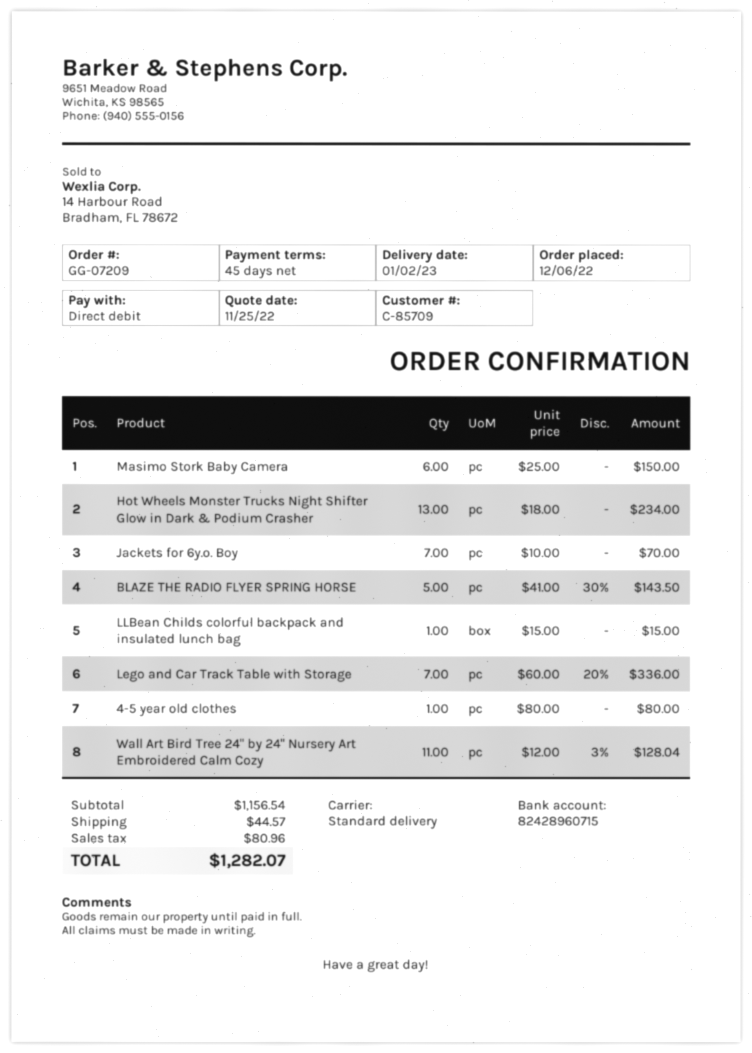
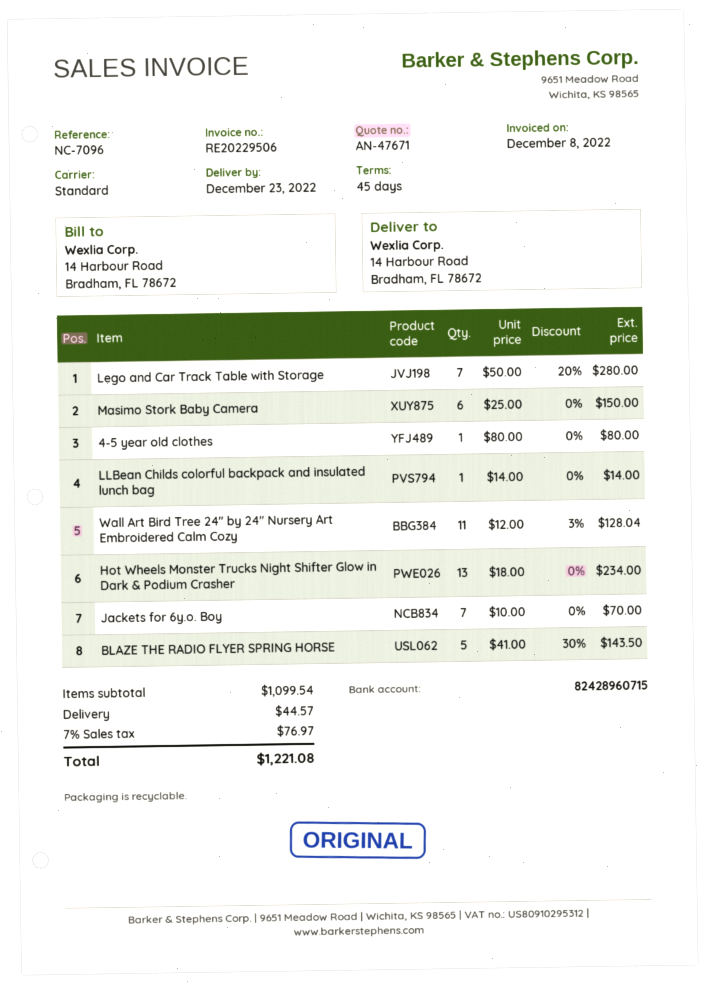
delivery date: 2023-01-02 -> 2022-12-23
LLBean Childs colorful backpack and insulated lunch bag: 1 x 15.00 = 15.00 -> 1 x 14.00 = 14.00
Lego and Car Track Table with Storage: 7 x 60.00 - 20% = 336.00 -> 7 x 50.00 - 20% = 280.00
subtotal: 1156.54 -> 1099.54
tax: 80.96 -> 76.97
total: 1282.07 -> 1221.08

